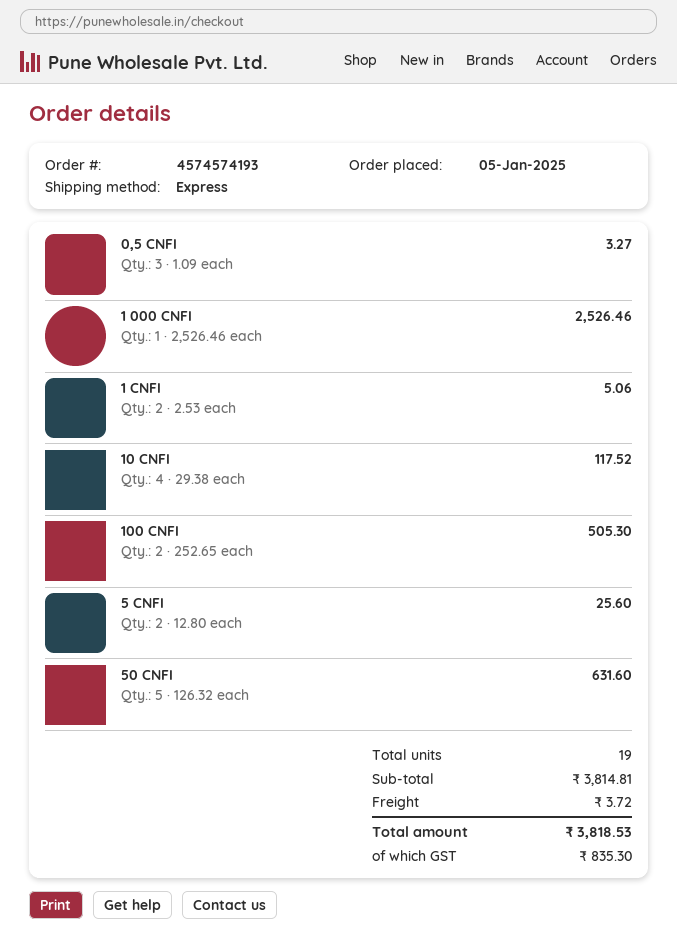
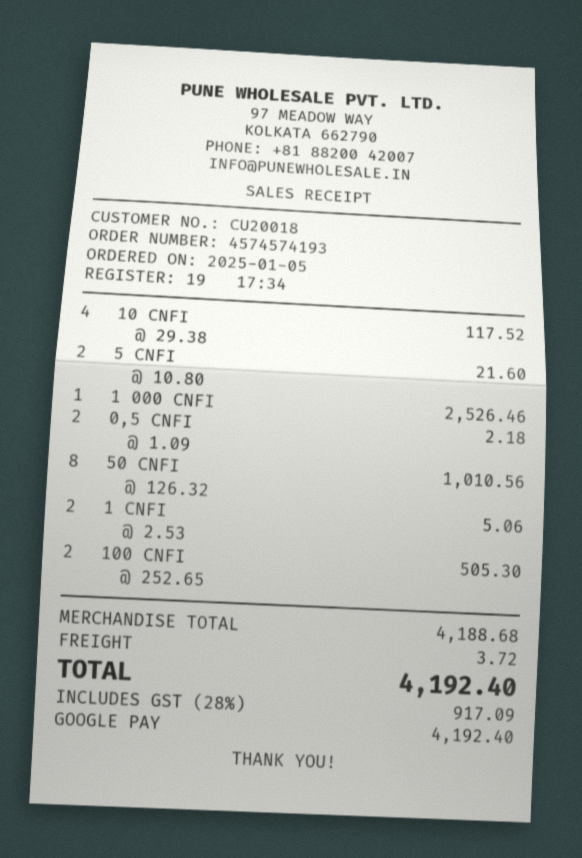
0,5 CNFI: 3 x 1.09 = 3.27 -> 2 x 1.09 = 2.18
5 CNFI: 2 x 12.80 = 25.60 -> 2 x 10.80 = 21.60
50 CNFI: 5 x 126.32 = 631.60 -> 8 x 126.32 = 1010.56
subtotal: 3814.81 -> 4188.68
tax: 835.30 -> 917.09
total: 3818.53 -> 4192.40

